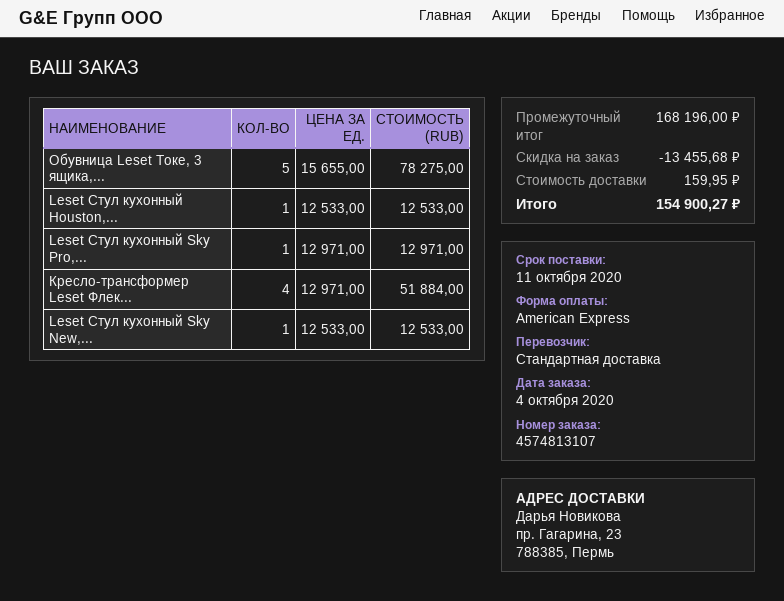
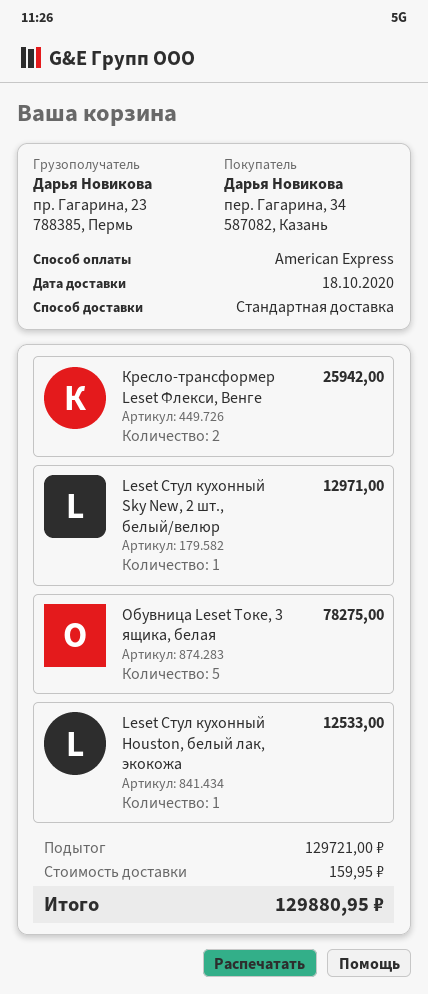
delivery date: 2020-10-11 -> 2020-10-18
Leset Стул кухонный Sky Pro,...: 1 for 12971.00 -> none
Кресло-трансформер Leset Флек...: 4 for 51884.00 -> 2 for 25942.00
Leset Стул кухонный Sky New,...: 1 for 12533.00 -> 1 for 12971.00
subtotal: 168196.00 -> 129721.00
discount: 13455.68 -> none
total: 154900.27 -> 129880.95

